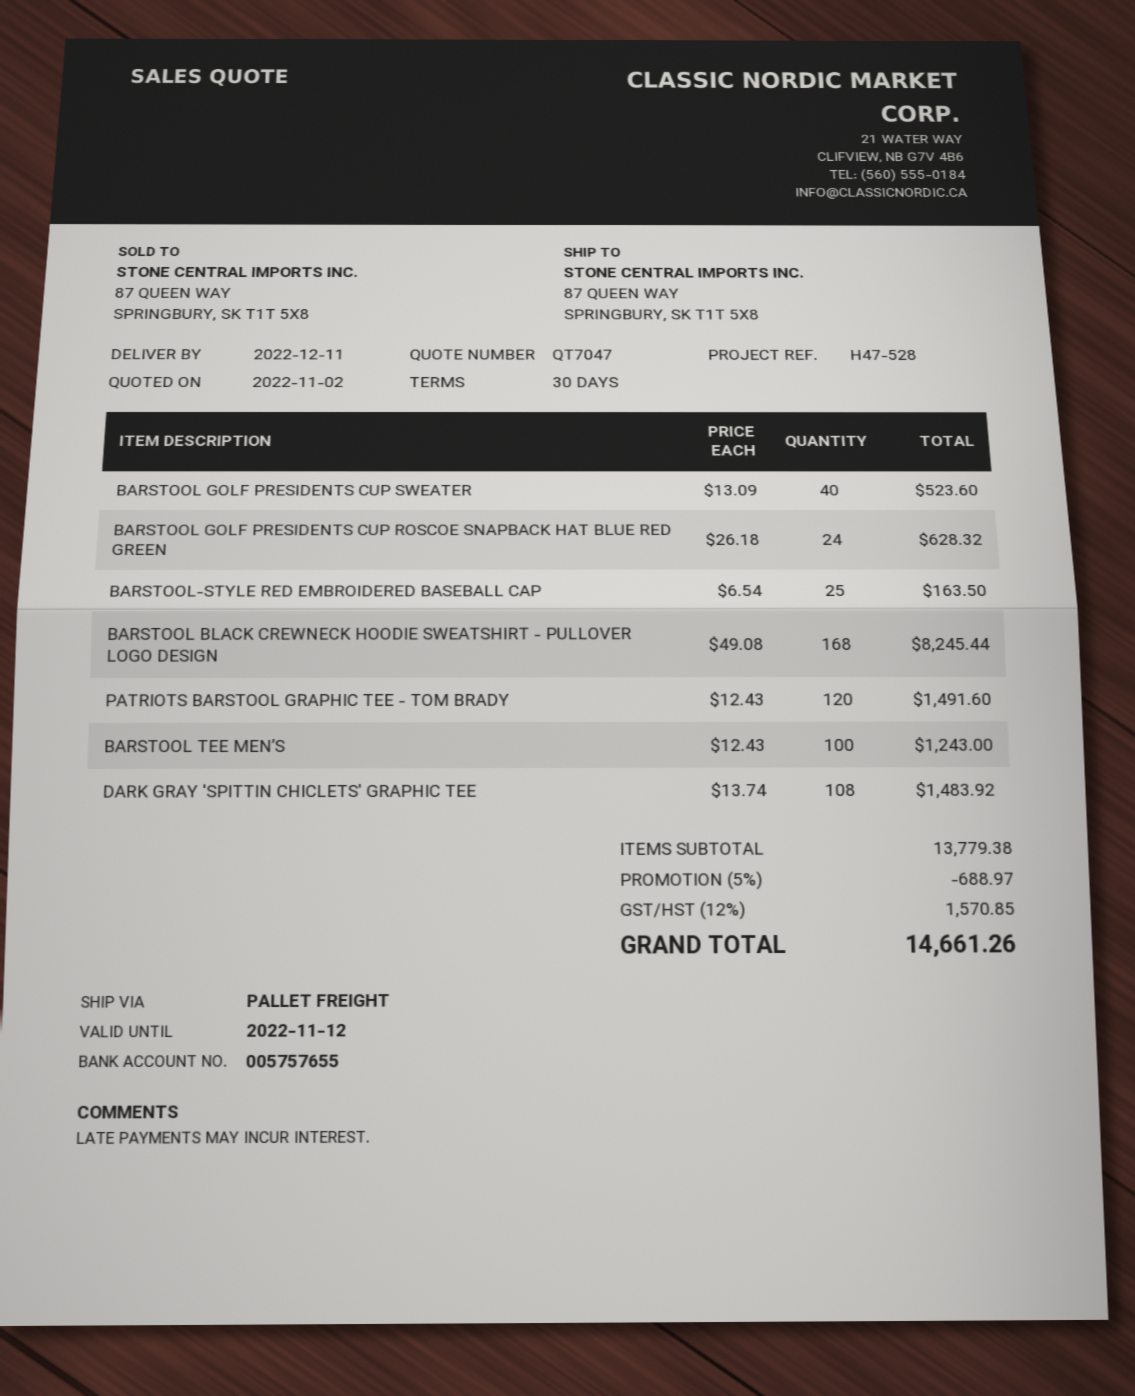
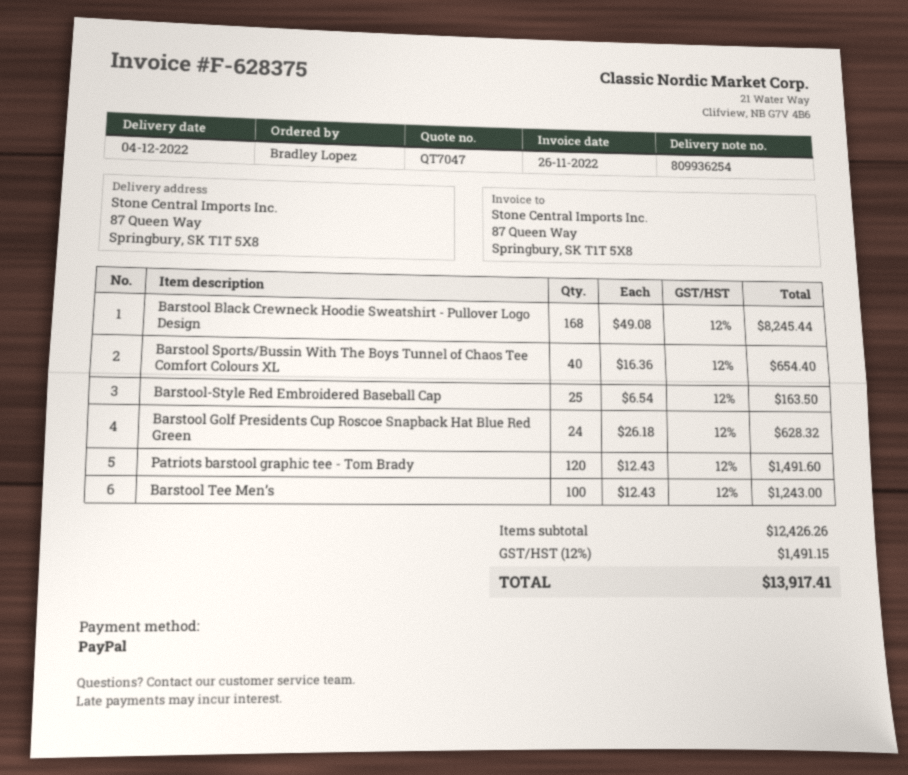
delivery date: 2022-12-11 -> 2022-12-04
BARSTOOL GOLF PRESIDENTS CUP SWEATER: 40 x 13.09 = 523.60 -> none
DARK GRAY 'SPITTIN CHICLETS' GRAPHIC TEE: 108 x 13.74 = 1483.92 -> none
Barstool Sports/Bussin With The Boys Tunnel of Chaos Tee Comfort Colours XL: none -> 40 x 16.36 = 654.40
subtotal: 13779.38 -> 12426.26
discount: 5% = 688.97 -> none
tax: 12% = 1570.85 -> 12% = 1491.15
total: 14661.26 -> 13917.41

